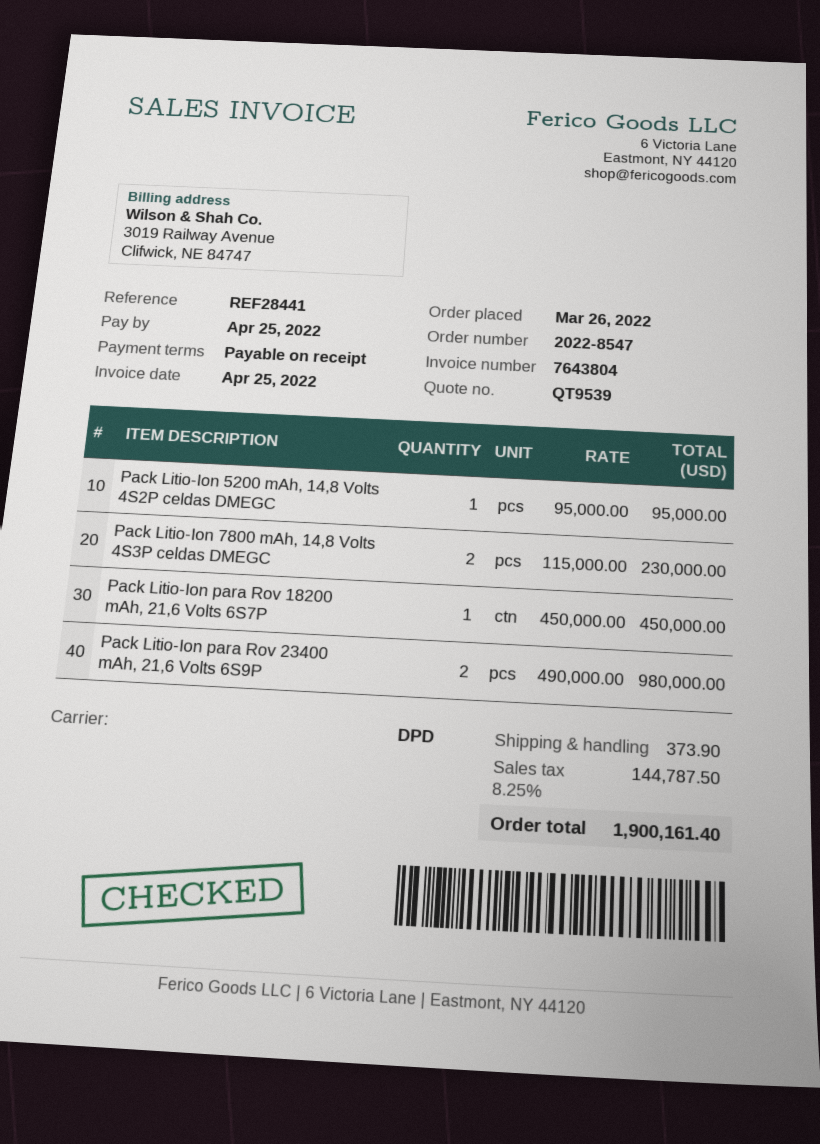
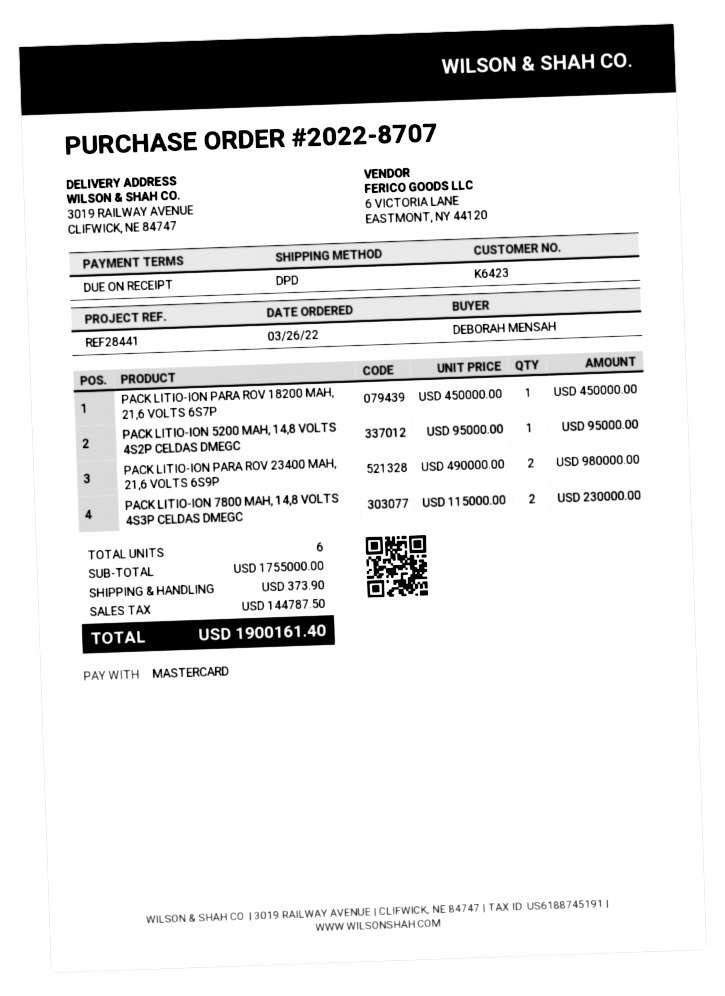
order number: 2022-8547 -> 2022-8707

